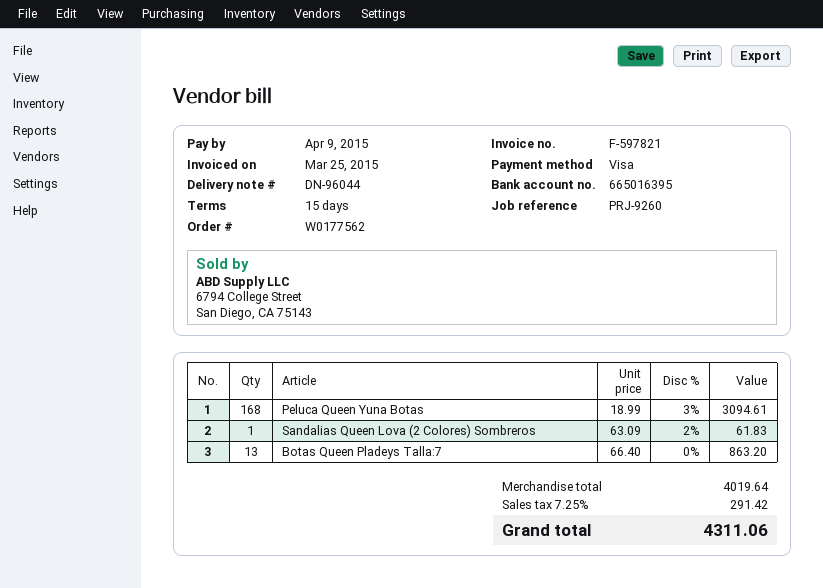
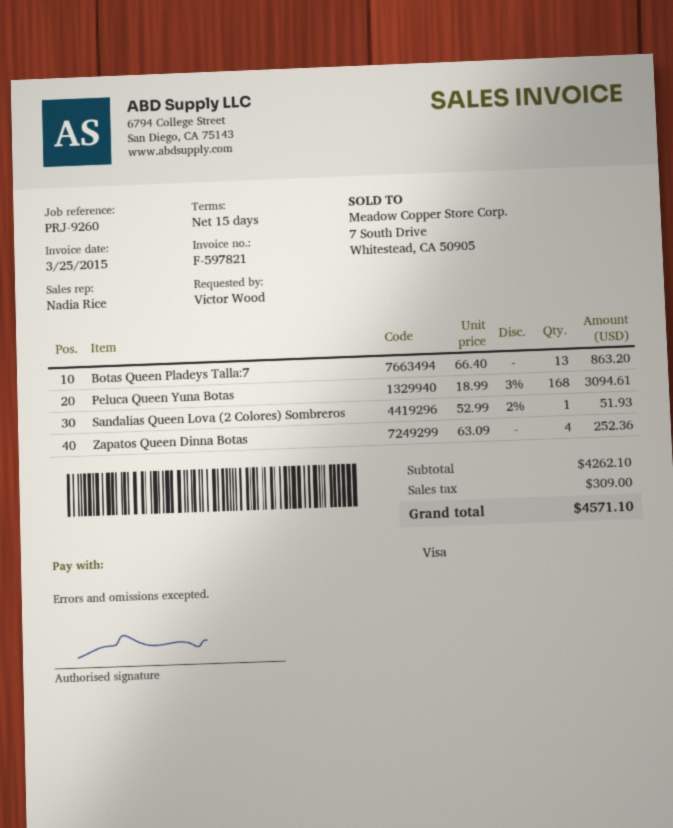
Sandalias Queen Lova (2 Colores) Sombreros: 1 x 63.09 - 2% = 61.83 -> 1 x 52.99 - 2% = 51.93
Zapatos Queen Dinna Botas: none -> 4 x 63.09 = 252.36
subtotal: 4019.64 -> 4262.10
tax: 291.42 -> 309.00
total: 4311.06 -> 4571.10

